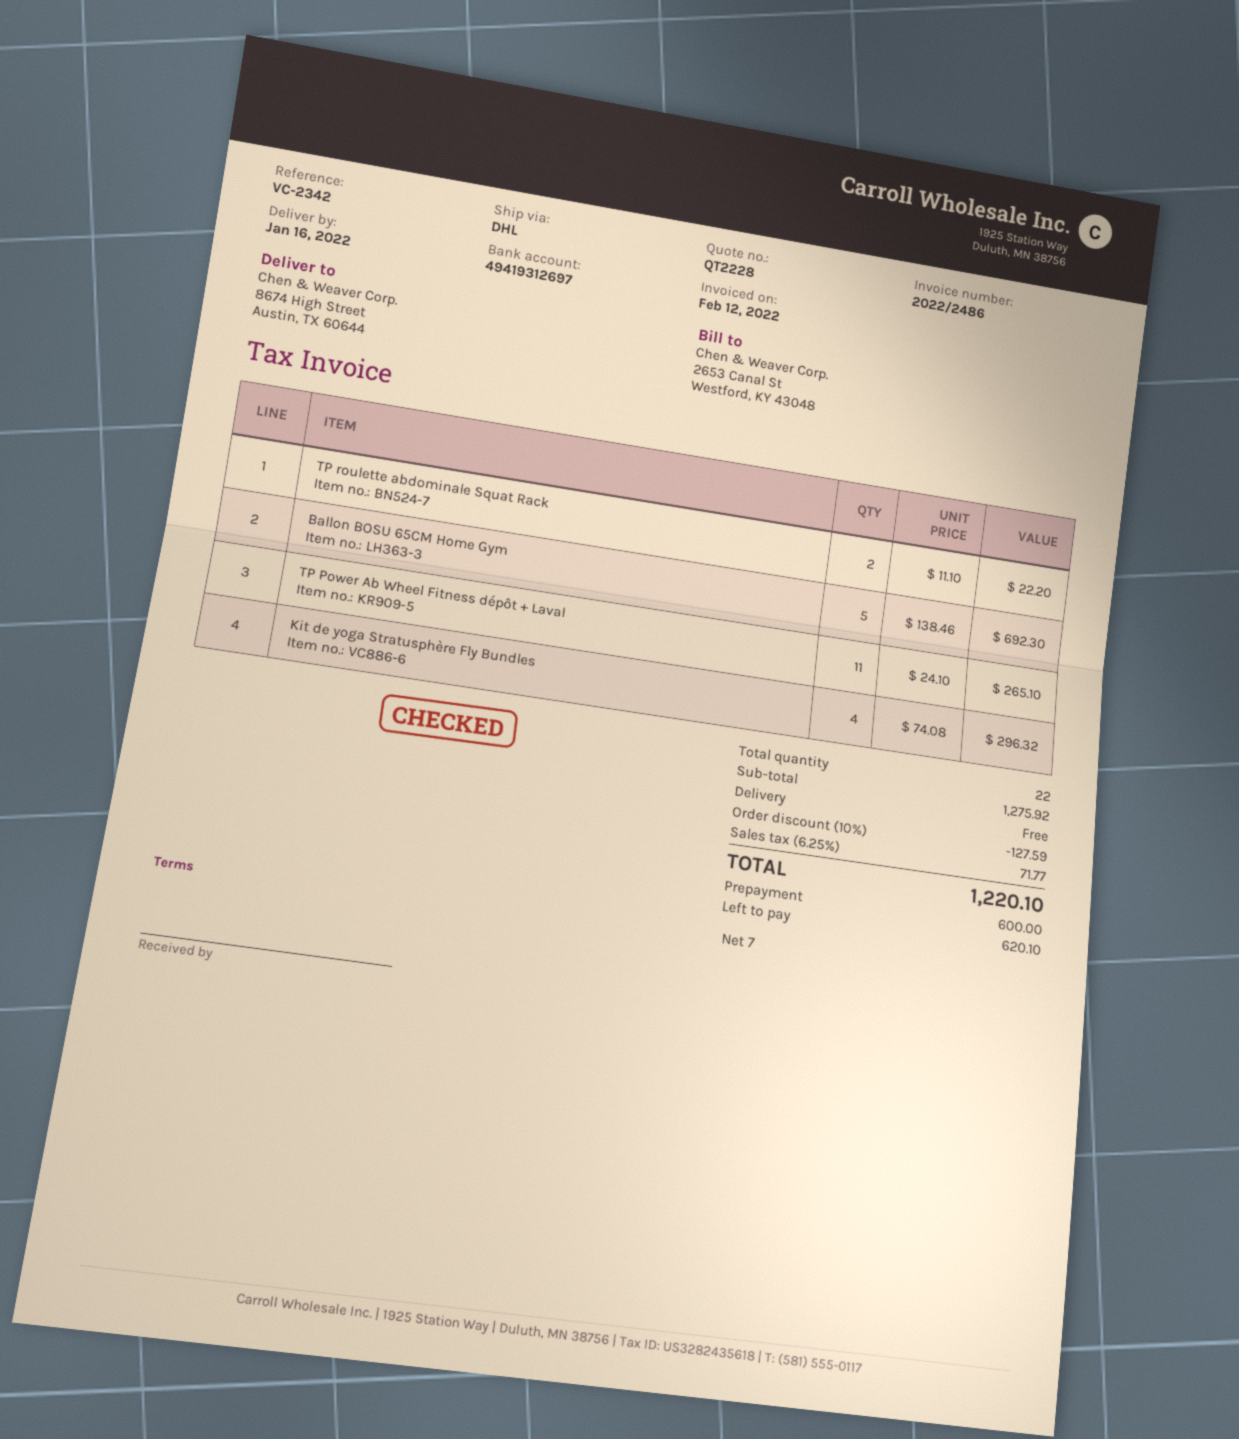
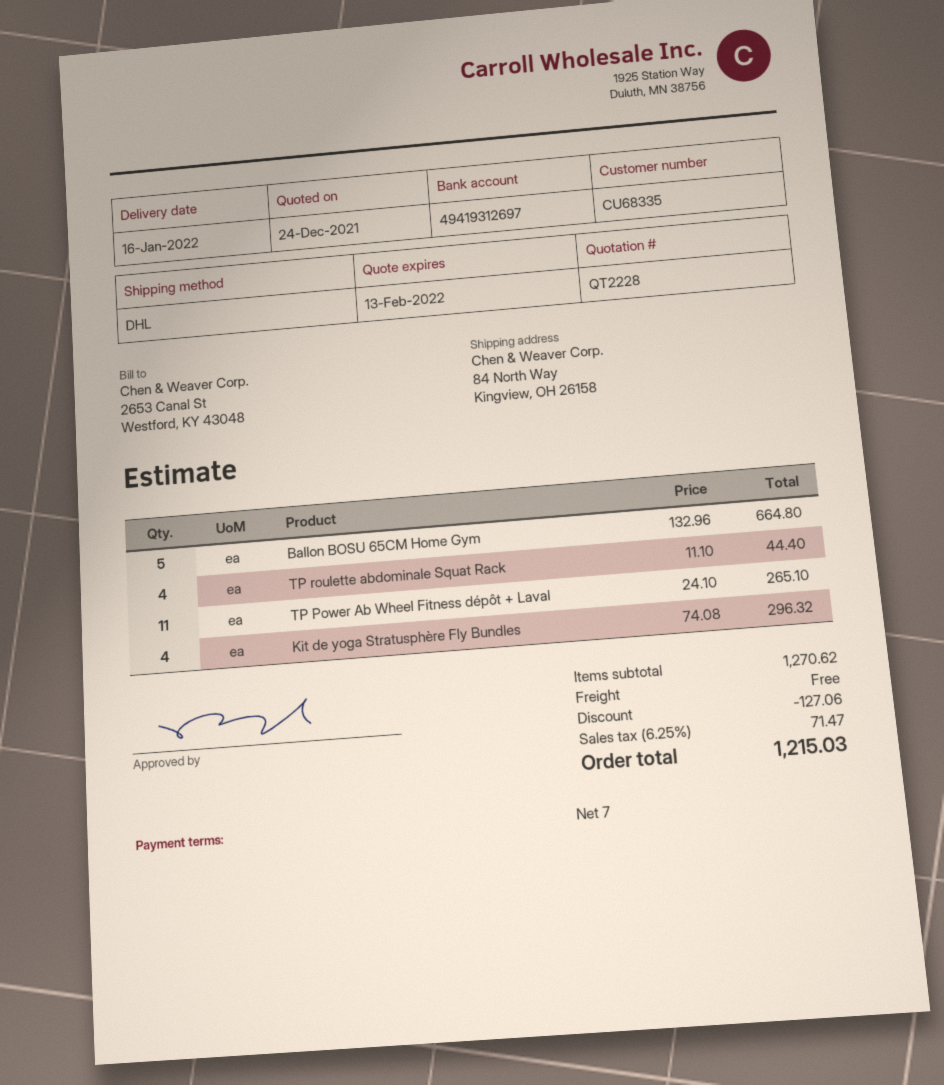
ship to: 8674 High Street, Austin, TX 60644 -> 84 North Way, Kingview, OH 26158
TP roulette abdominale Squat Rack: 2 x 11.10 = 22.20 -> 4 x 11.10 = 44.40
Ballon BOSU 65CM Home Gym: 5 x 138.46 = 692.30 -> 5 x 132.96 = 664.80
subtotal: 1275.92 -> 1270.62
discount: 127.59 -> 127.06
tax: 6.25% = 71.77 -> 6.25% = 71.47
total: 1220.10 -> 1215.03

